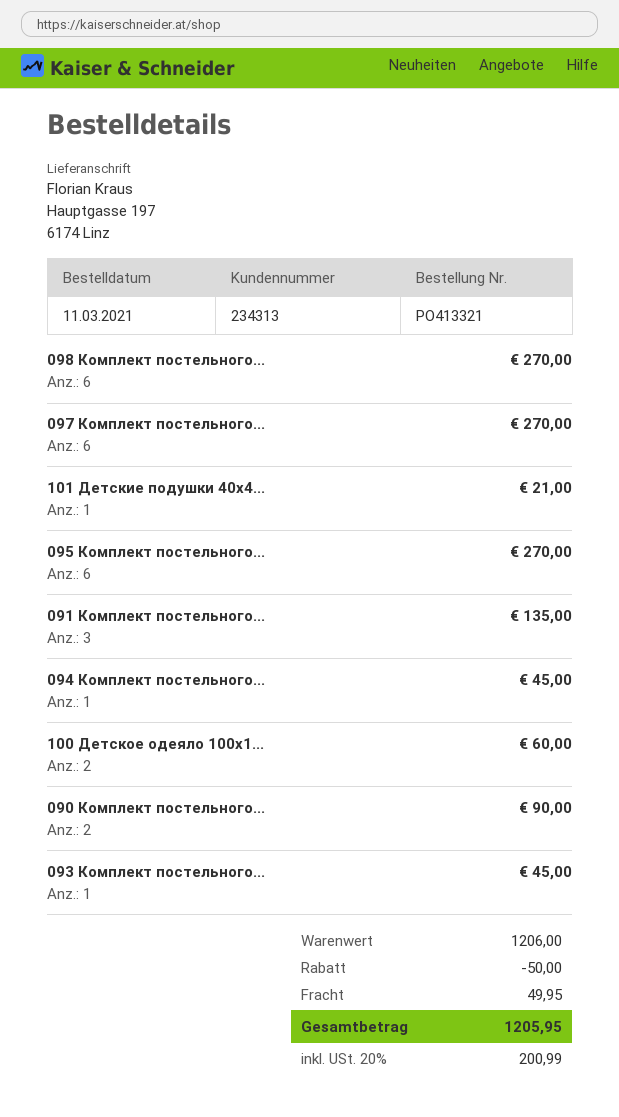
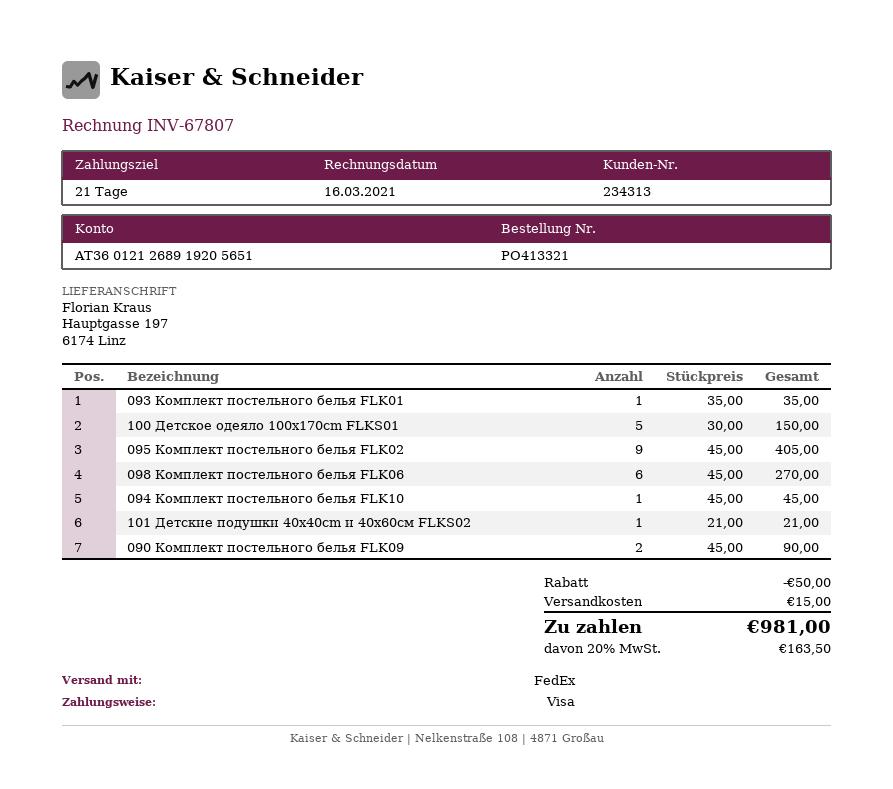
097 Комплект постельного...: 6 for 270.00 -> none
095 Комплект постельного...: 6 for 270.00 -> 9 for 405.00
091 Комплект постельного...: 3 for 135.00 -> none
100 Детское одеяло 100x1...: 2 for 60.00 -> 5 for 150.00
093 Комплект постельного...: 1 for 45.00 -> 1 for 35.00
shipping: 49.95 -> 15.00
tax: 20% = 200.99 -> 20% = 163.50
total: 1205.95 -> 981.00

